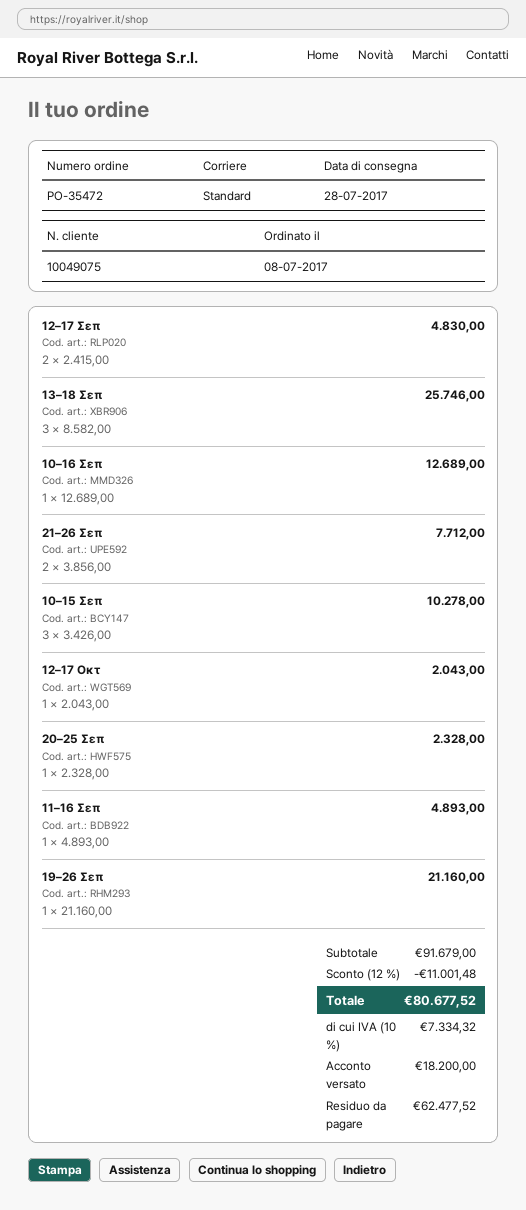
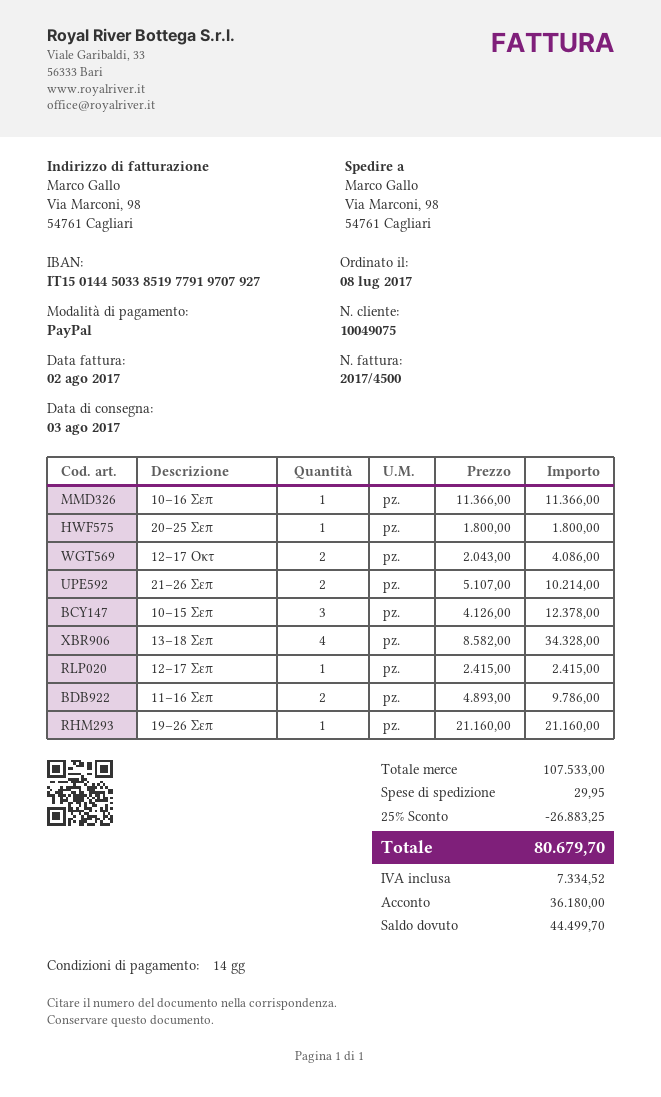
delivery date: 2017-07-28 -> 2017-08-03
12–17 Σεπ: 2 x 2415.00 = 4830.00 -> 1 x 2415.00 = 2415.00
13–18 Σεπ: 3 x 8582.00 = 25746.00 -> 4 x 8582.00 = 34328.00
10–16 Σεπ: 1 x 12689.00 = 12689.00 -> 1 x 11366.00 = 11366.00
21–26 Σεπ: 2 x 3856.00 = 7712.00 -> 2 x 5107.00 = 10214.00
10–15 Σεπ: 3 x 3426.00 = 10278.00 -> 3 x 4126.00 = 12378.00
12–17 Οκτ: 1 x 2043.00 = 2043.00 -> 2 x 2043.00 = 4086.00
20–25 Σεπ: 1 x 2328.00 = 2328.00 -> 1 x 1800.00 = 1800.00
11–16 Σεπ: 1 x 4893.00 = 4893.00 -> 2 x 4893.00 = 9786.00
subtotal: 91679.00 -> 107533.00
discount: 12% = 11001.48 -> 25% = 26883.25
shipping: none -> 29.95
tax: 7334.32 -> 7334.52
total: 80677.52 -> 80679.70
deposit: 18200.00 -> 36180.00
balance: 62477.52 -> 44499.70

